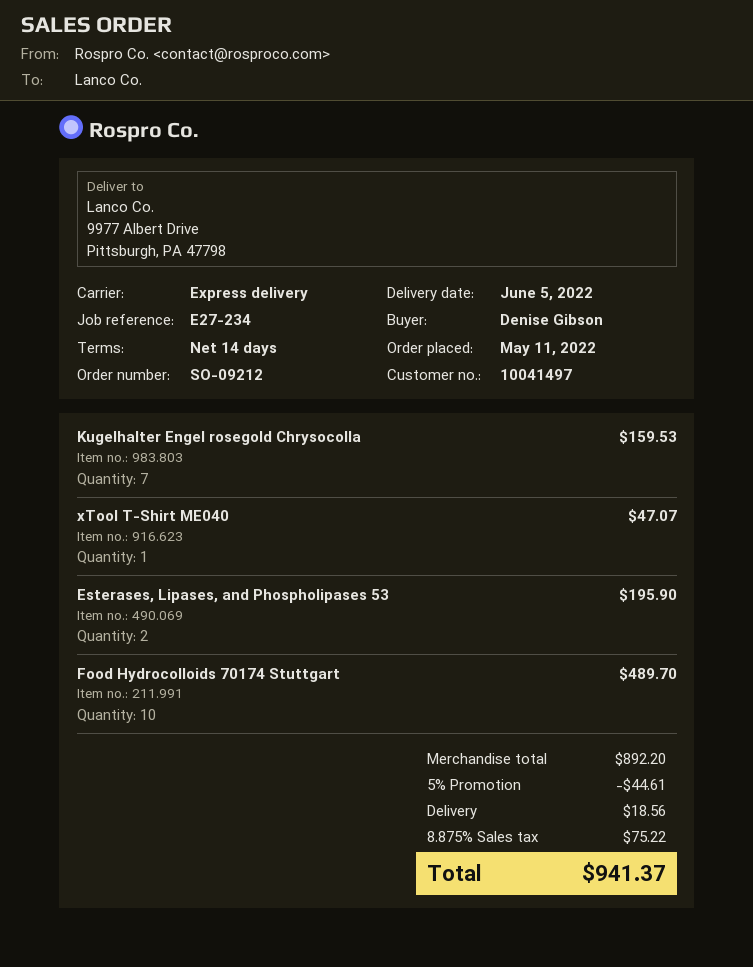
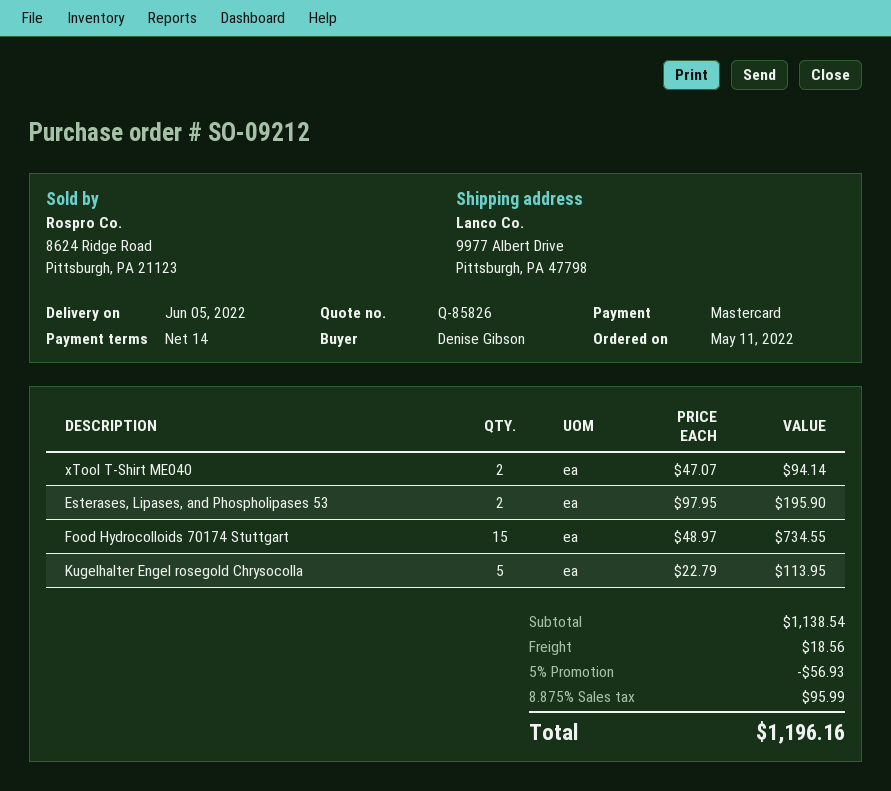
Kugelhalter Engel rosegold Chrysocolla: 7 for 159.53 -> 5 for 113.95
xTool T-Shirt ME040: 1 for 47.07 -> 2 for 94.14
Food Hydrocolloids 70174 Stuttgart: 10 for 489.70 -> 15 for 734.55
subtotal: 892.20 -> 1138.54
discount: 5% = 44.61 -> 5% = 56.93
tax: 8.875% = 75.22 -> 8.875% = 95.99
total: 941.37 -> 1196.16

